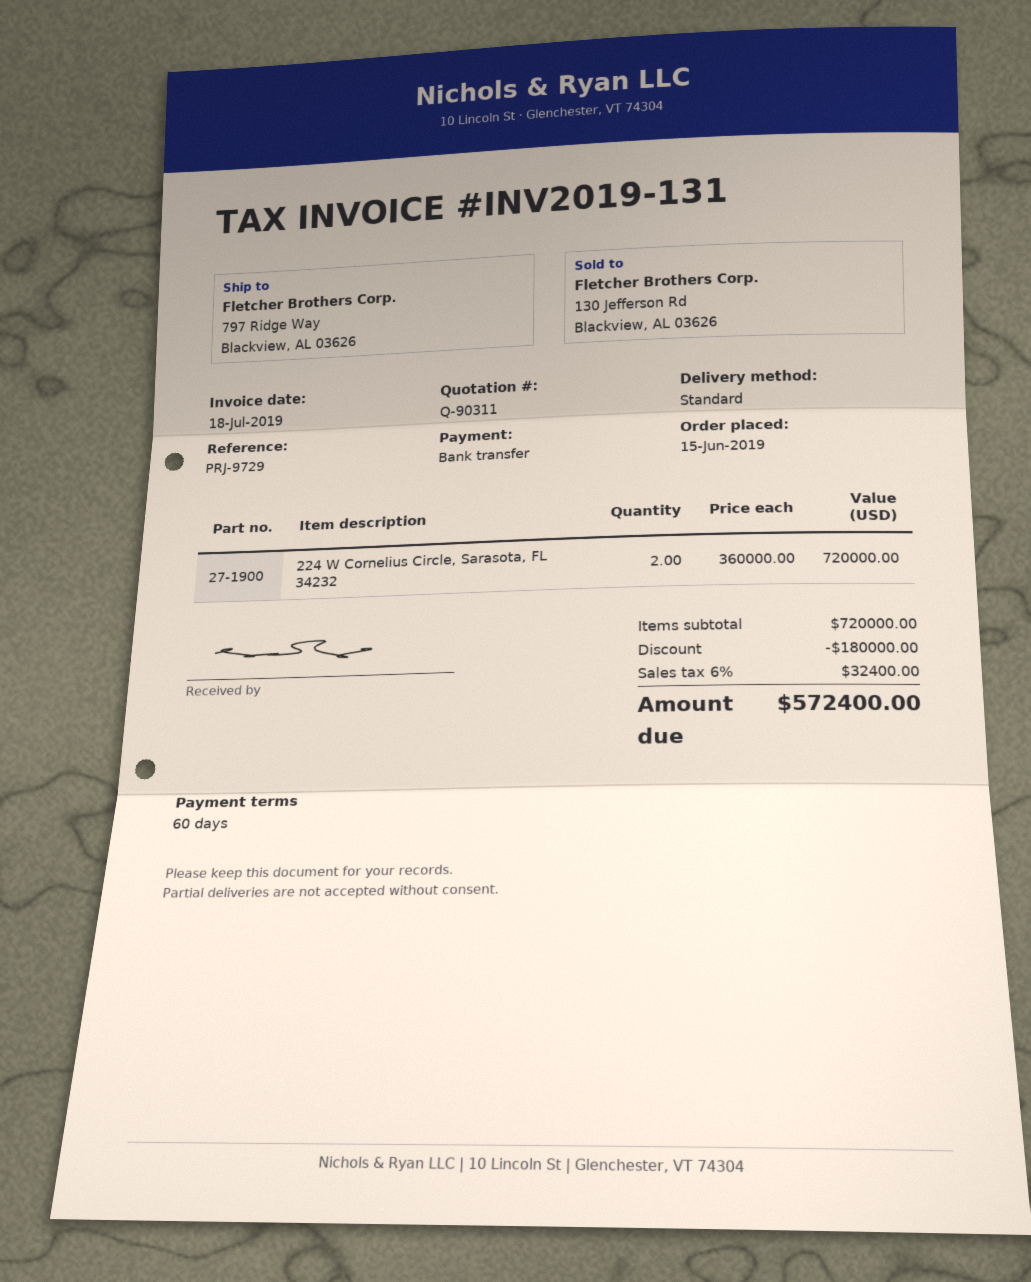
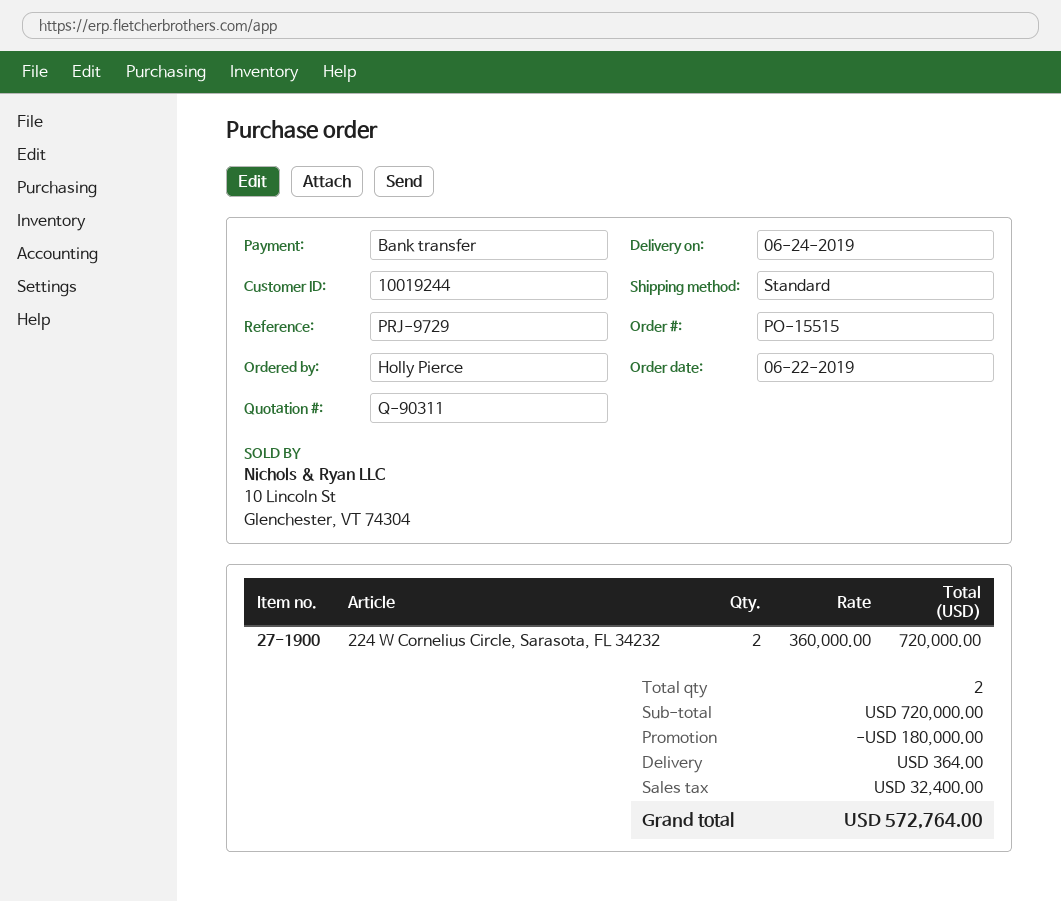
order date: 2019-06-15 -> 2019-06-22
shipping: none -> 364.00
total: 572400.00 -> 572764.00

